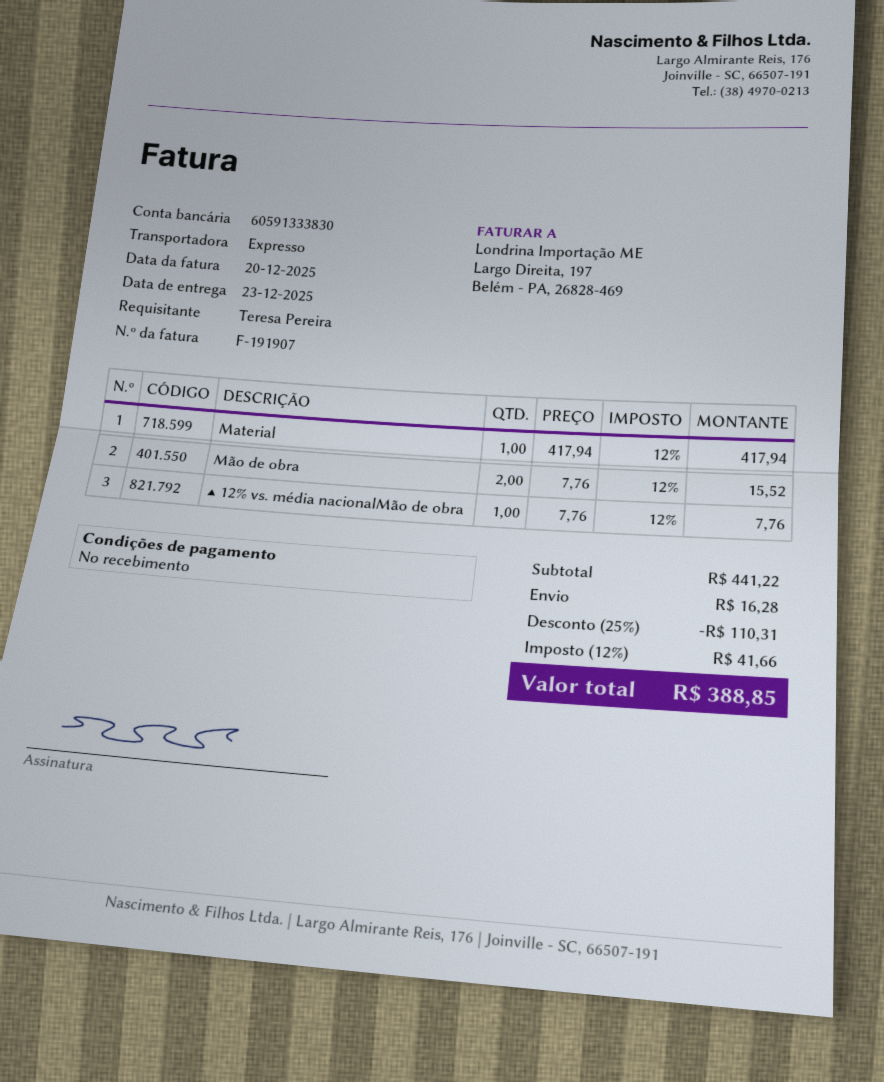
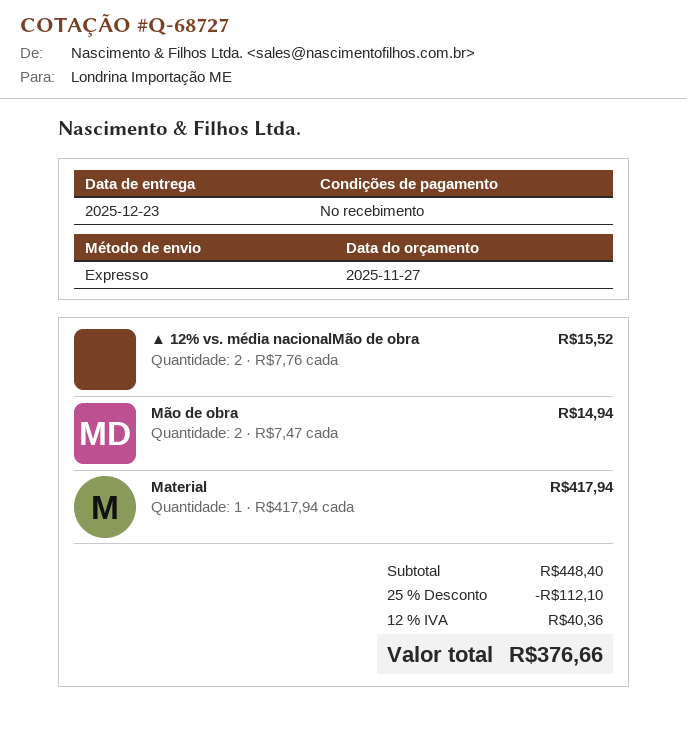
Mão de obra: 2 x 7.76 = 15.52 -> 2 x 7.47 = 14.94
▲ 12% vs. média nacionalMão de obra: 1 x 7.76 = 7.76 -> 2 x 7.76 = 15.52
subtotal: 441.22 -> 448.40
discount: 25% = 110.31 -> 25% = 112.10
shipping: 16.28 -> none
tax: 12% = 41.66 -> 12% = 40.36
total: 388.85 -> 376.66

